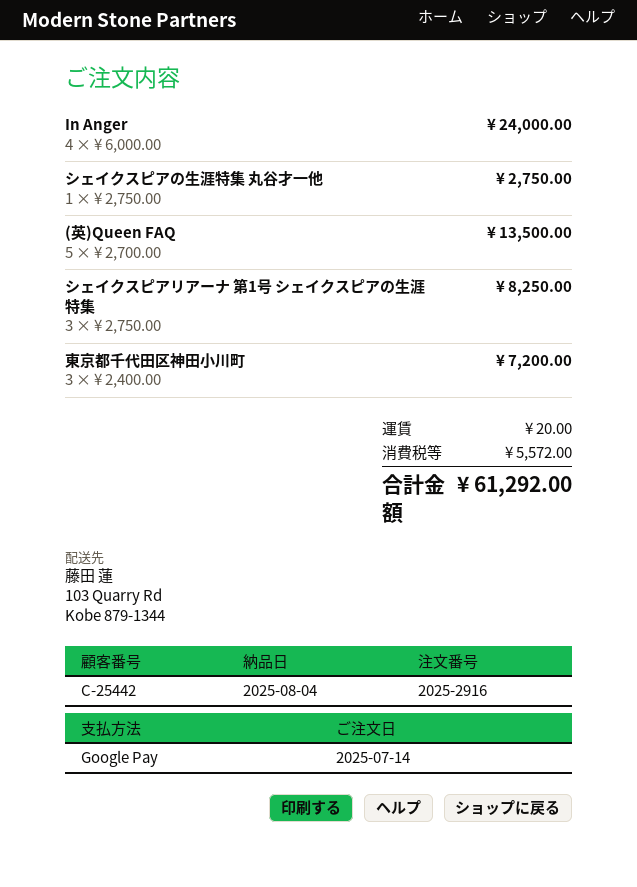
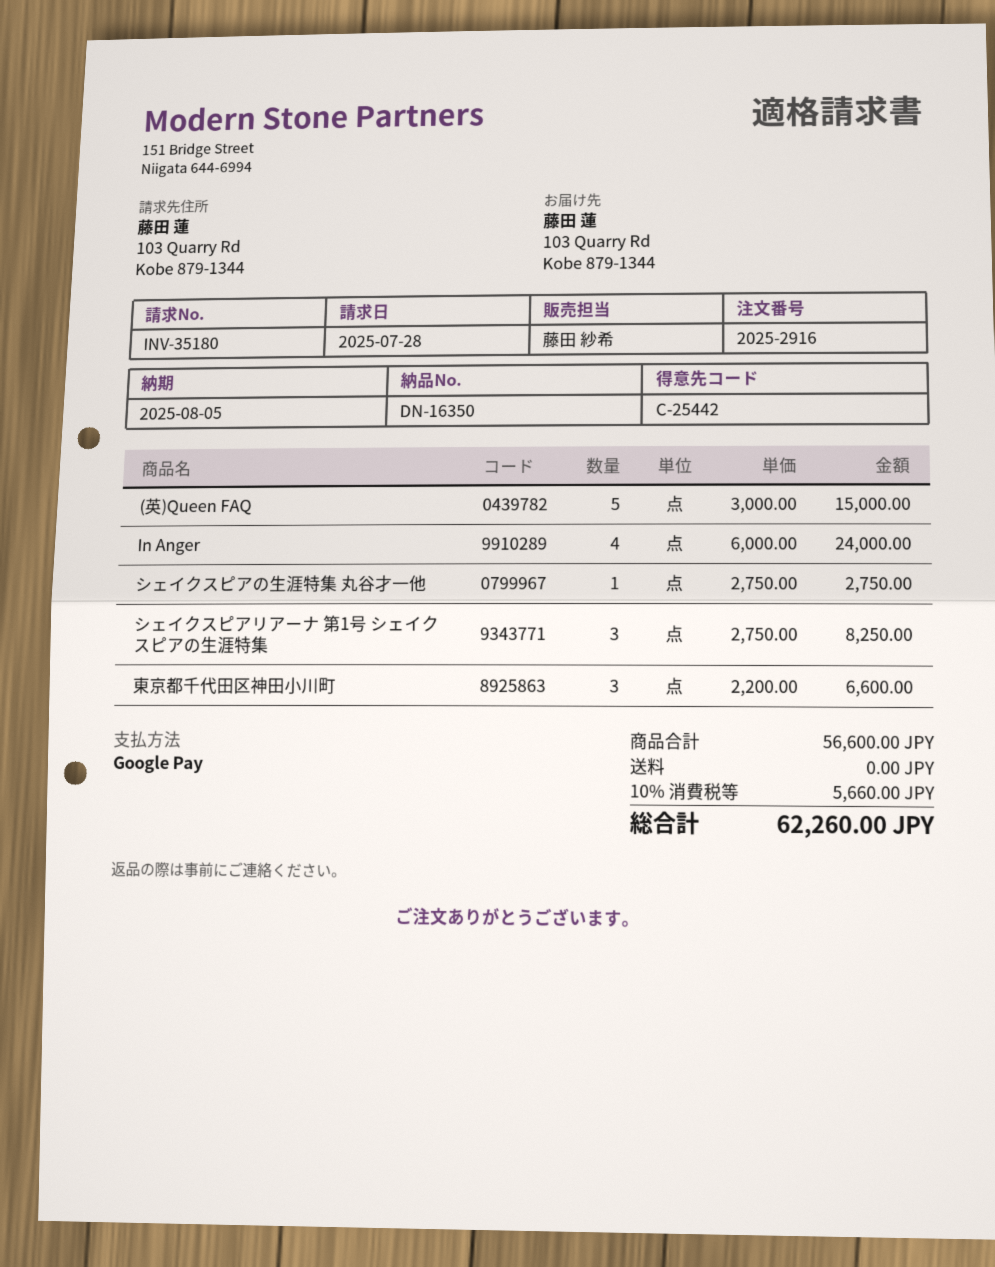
delivery date: 2025-08-04 -> 2025-08-05
(英)Queen FAQ: 5 x 2700.00 = 13500.00 -> 5 x 3000.00 = 15000.00
東京都千代田区神田小川町: 3 x 2400.00 = 7200.00 -> 3 x 2200.00 = 6600.00
shipping: 20.00 -> 0.00
tax: 5572.00 -> 5660.00
total: 61292.00 -> 62260.00

